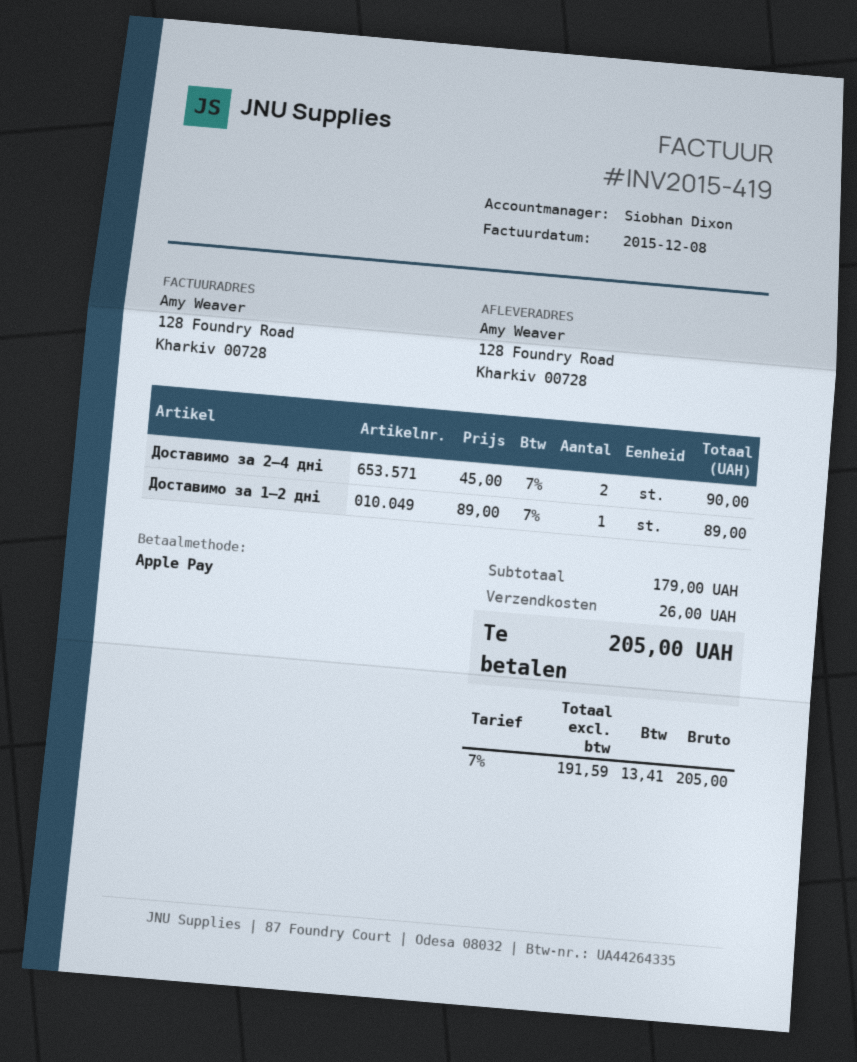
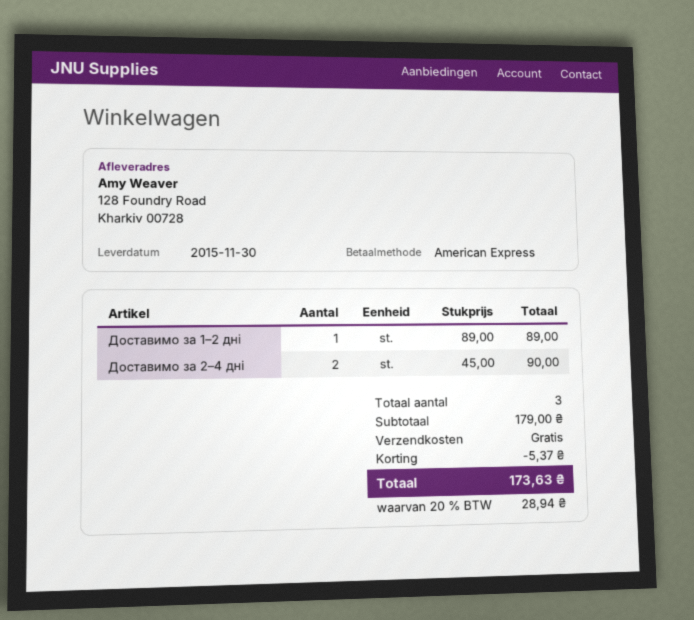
payment method: Apple Pay -> American Express
discount: none -> 5.37
shipping: 26.00 -> 0.00
tax: 7% = 13.41 -> 20% = 28.94
total: 205.00 -> 173.63

